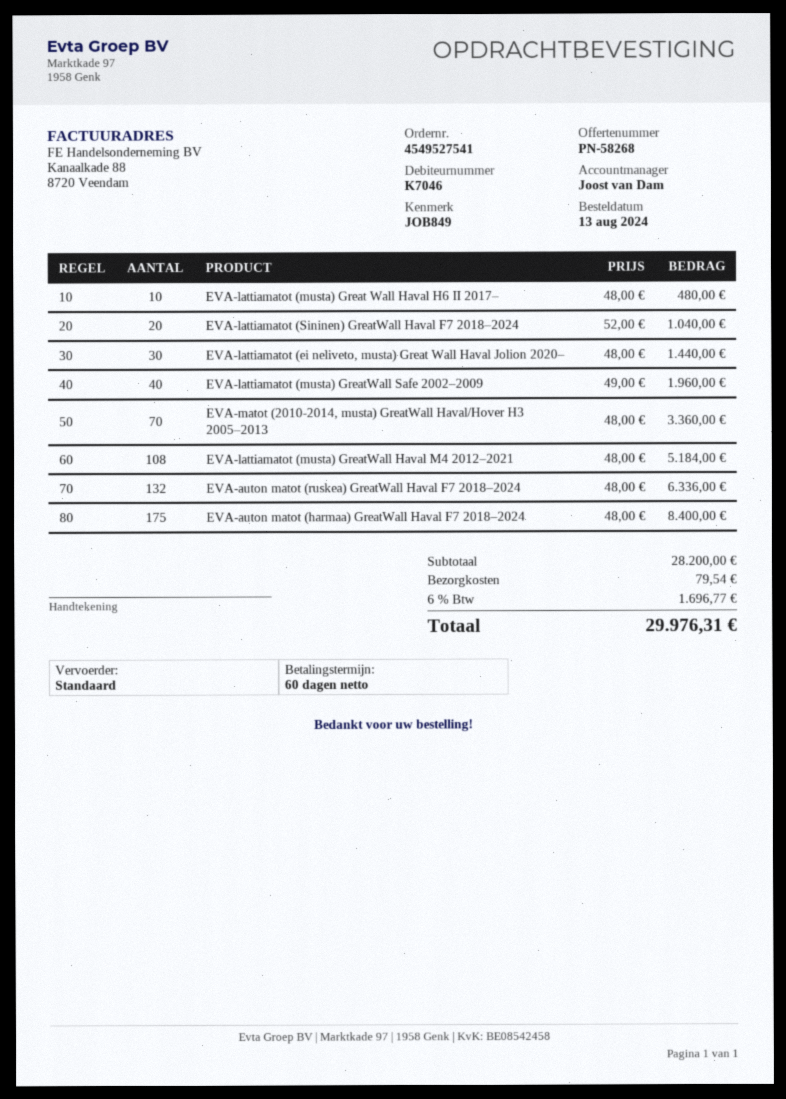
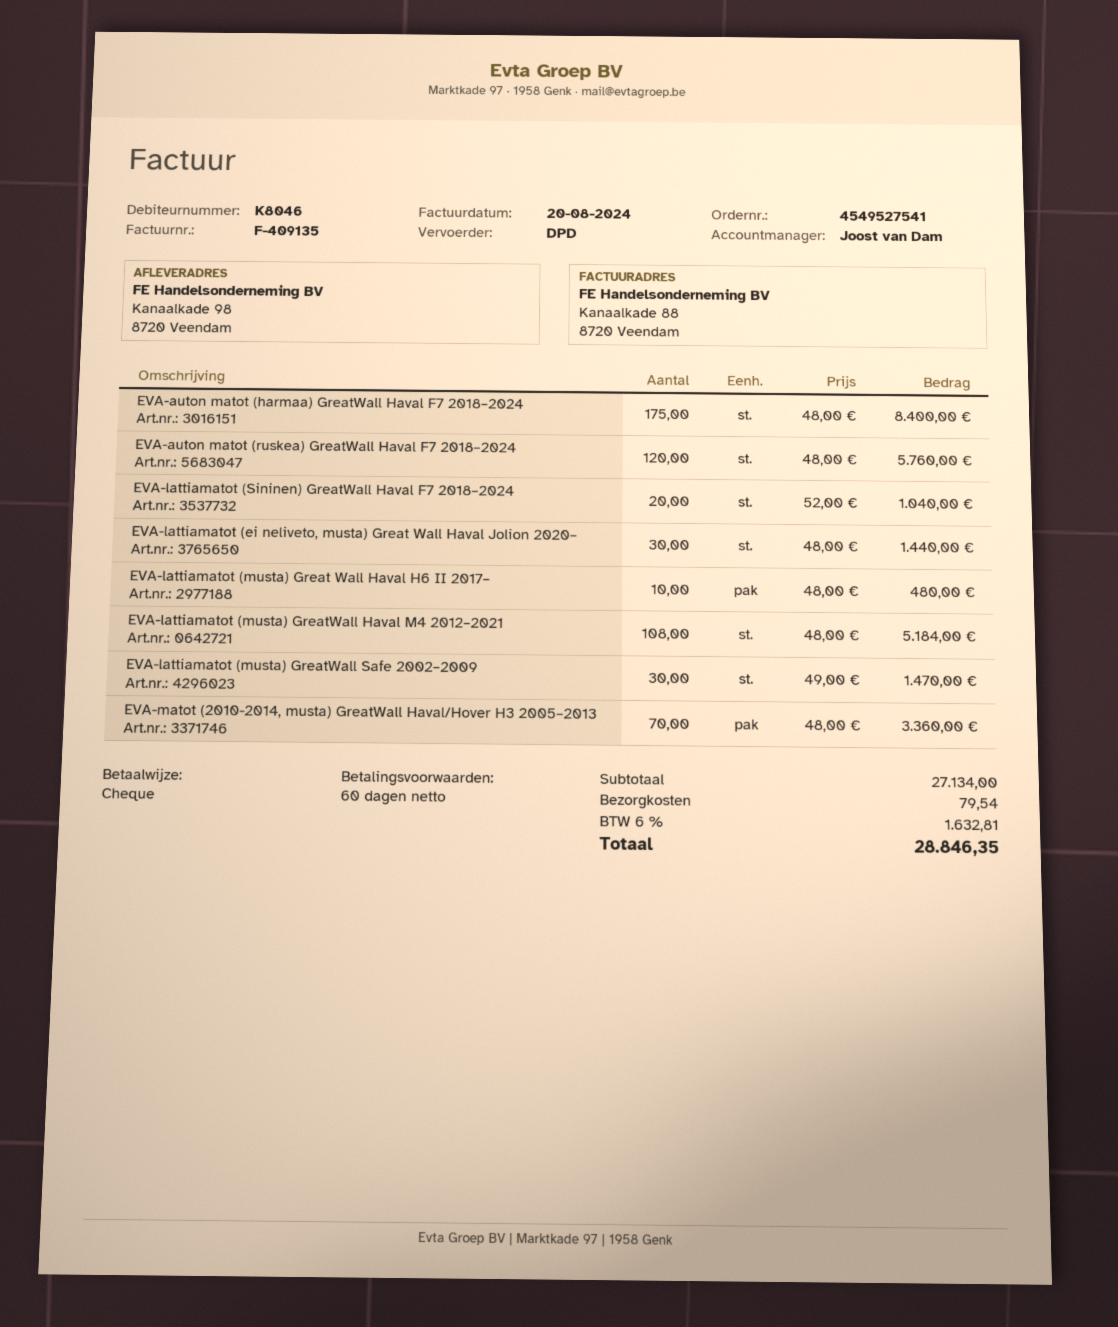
customer number: K7046 -> K8046
shipping method: standard -> DPD
EVA-lattiamatot (musta) GreatWall Safe 2002–2009: 40 x 49.00 = 1960.00 -> 30 x 49.00 = 1470.00
EVA-auton matot (ruskea) GreatWall Haval F7 2018–2024: 132 x 48.00 = 6336.00 -> 120 x 48.00 = 5760.00
subtotal: 28200.00 -> 27134.00
tax: 6% = 1696.77 -> 6% = 1632.81
total: 29976.31 -> 28846.35

